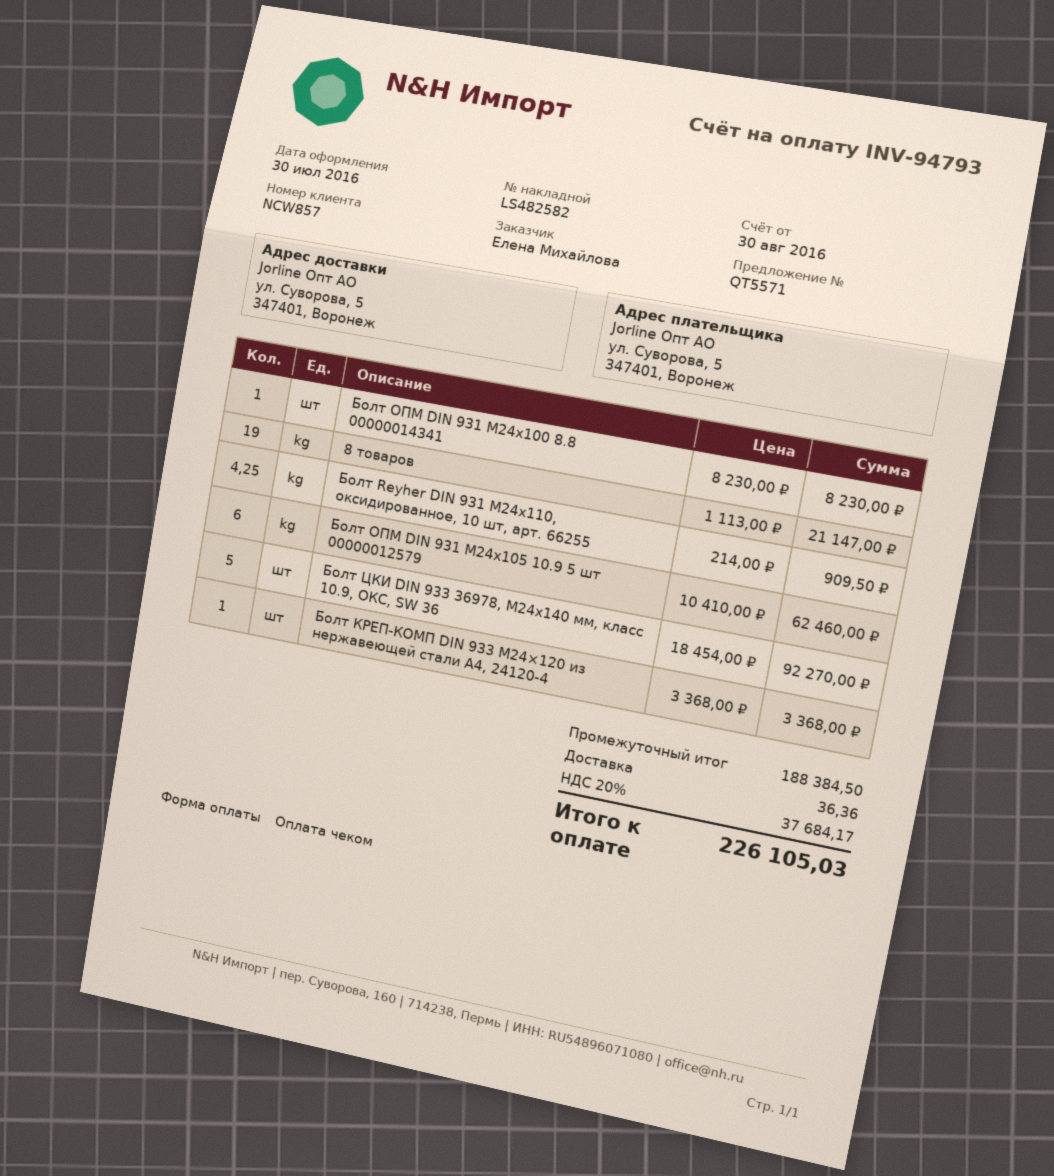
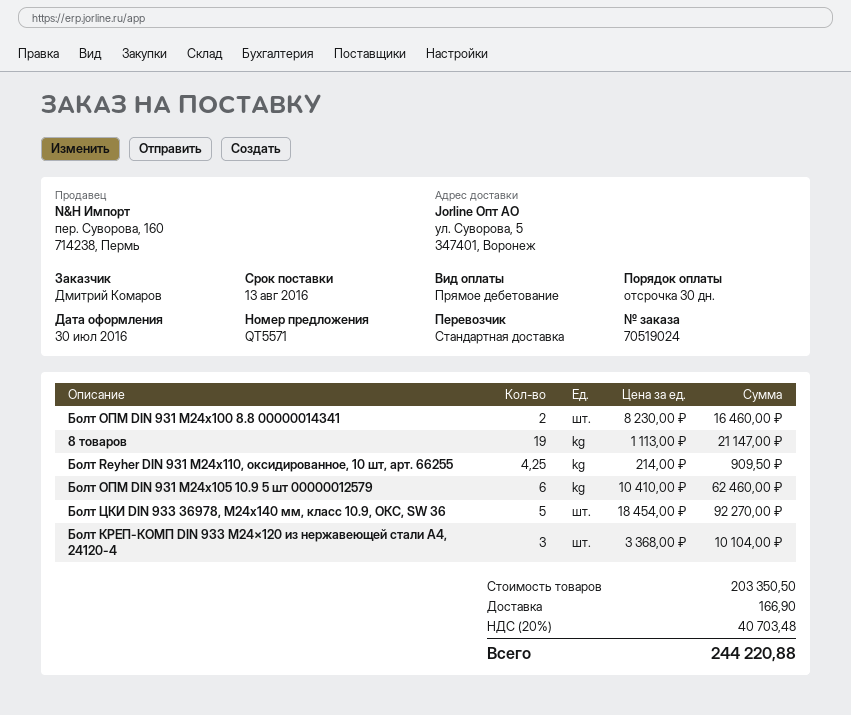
ordered by: Елена Михайлова -> Дмитрий Комаров
payment method: cheque -> direct debit
Болт ОПМ DIN 931 М24х100 8.8 00000014341: 1 x 8230.00 = 8230.00 -> 2 x 8230.00 = 16460.00
Болт КРЕП-КОМП DIN 933 М24×120 из нержавеющей стали А4, 24120-4: 1 x 3368.00 = 3368.00 -> 3 x 3368.00 = 10104.00
subtotal: 188384.50 -> 203350.50
shipping: 36.36 -> 166.90
tax: 20% = 37684.17 -> 20% = 40703.48
total: 226105.03 -> 244220.88

